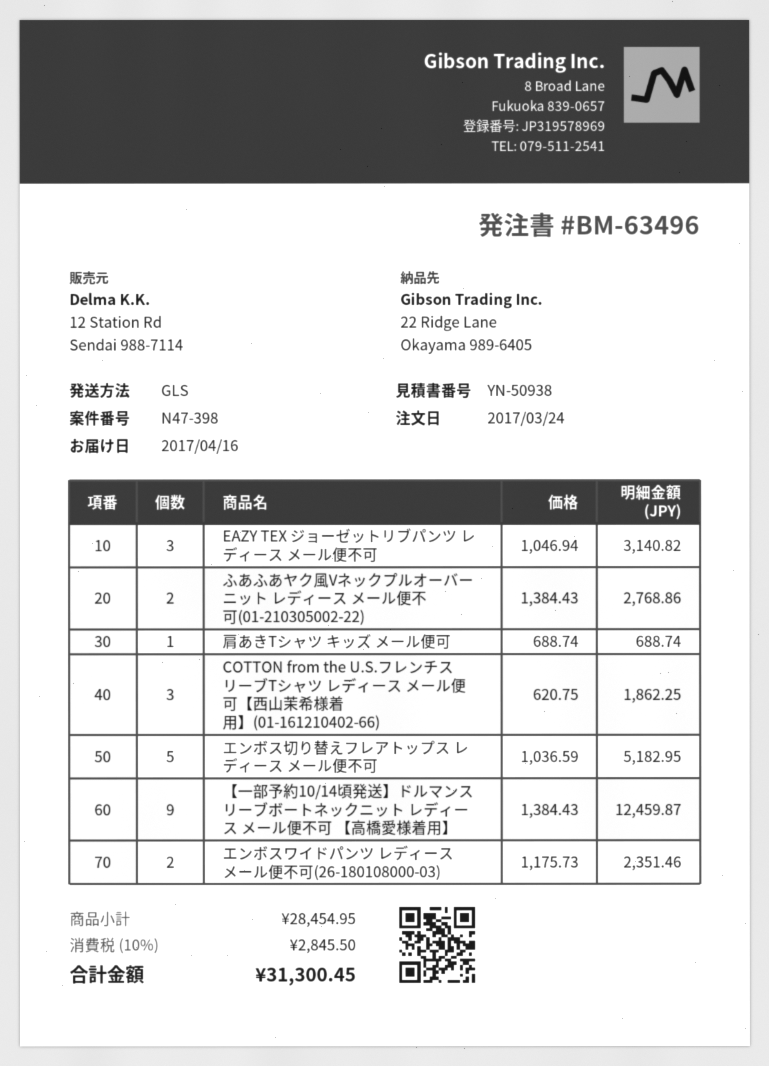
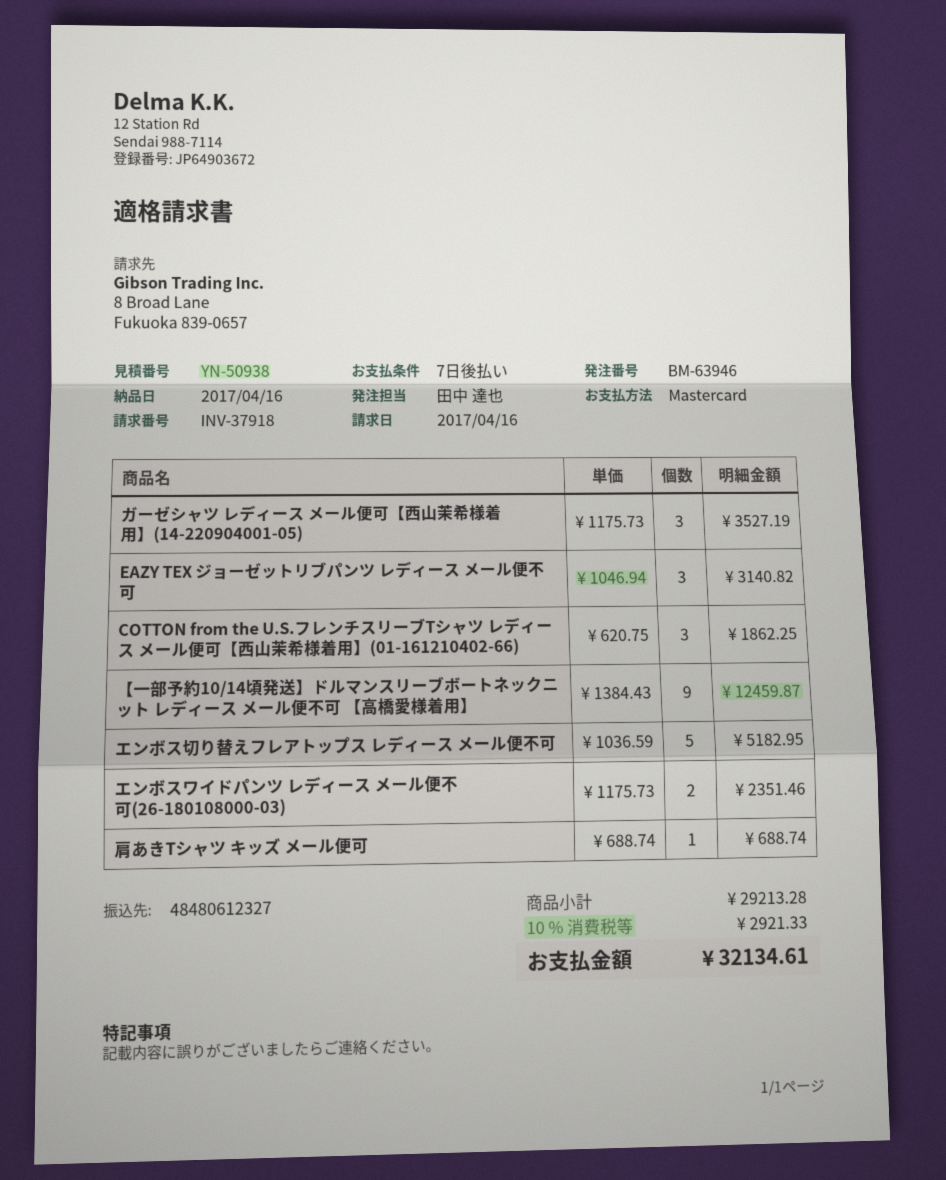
order number: BM-63496 -> BM-63946
ふあふあヤク風Vネックプルオーバーニット レディース メール便不可(01-210305002-22): 2 x 1384.43 = 2768.86 -> none
ガーゼシャツ レディース メール便可【西山茉希様着用】(14-220904001-05): none -> 3 x 1175.73 = 3527.19
subtotal: 28454.95 -> 29213.28
tax: 10% = 2845.50 -> 10% = 2921.33
total: 31300.45 -> 32134.61

